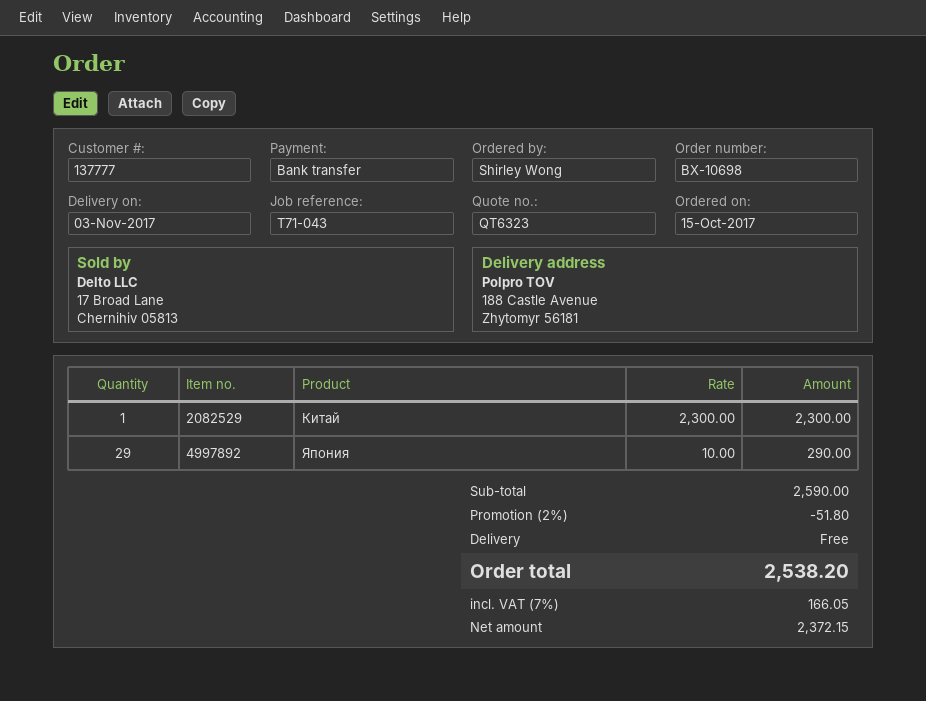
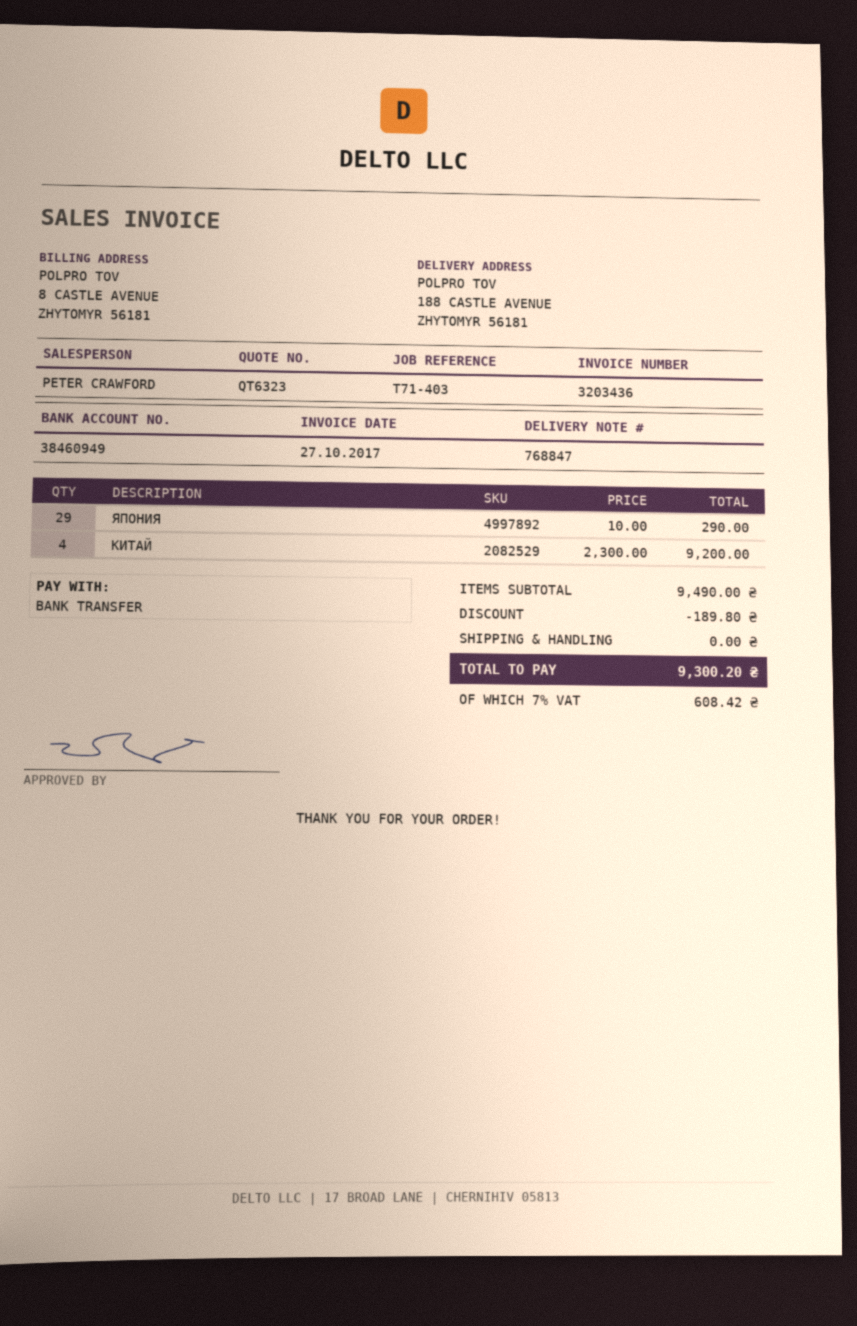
reference: T71-043 -> T71-403
Китай: 1 x 2300.00 = 2300.00 -> 4 x 2300.00 = 9200.00
subtotal: 2590.00 -> 9490.00
discount: 51.80 -> 189.80
tax: 7% = 166.05 -> 7% = 608.42
total: 2538.20 -> 9300.20

